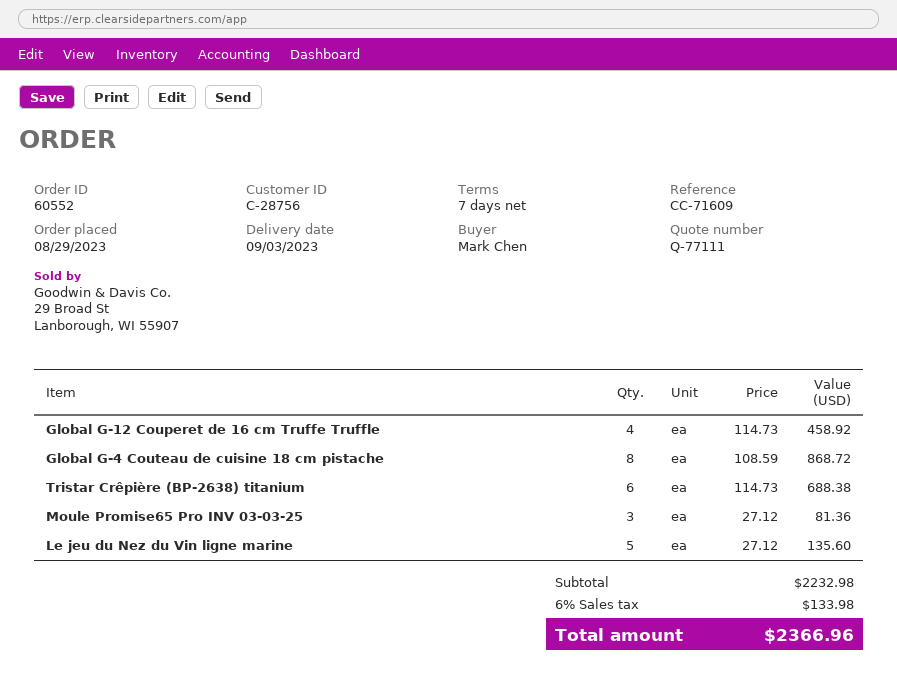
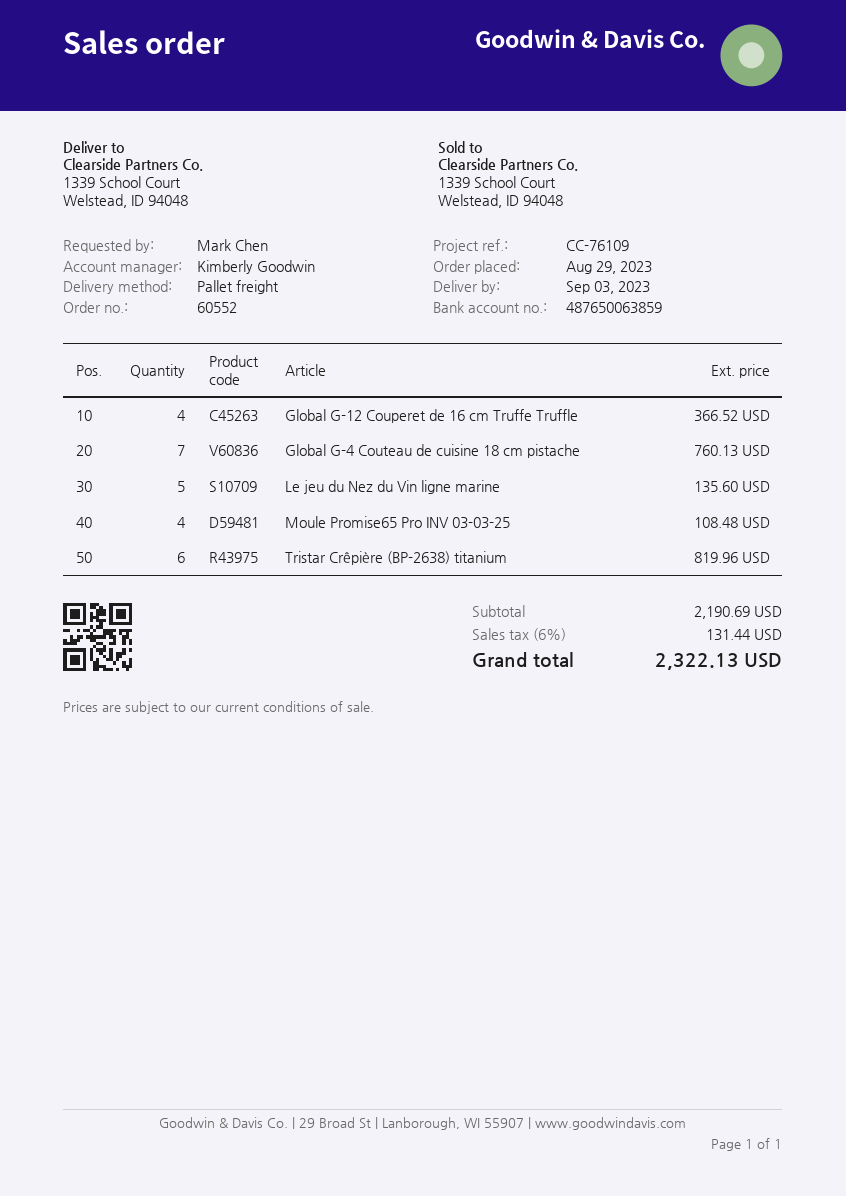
reference: CC-71609 -> CC-76109
Global G-12 Couperet de 16 cm Truffe Truffle: 4 for 458.92 -> 4 for 366.52
Global G-4 Couteau de cuisine 18 cm pistache: 8 for 868.72 -> 7 for 760.13
Tristar Crêpière (BP-2638) titanium: 6 for 688.38 -> 6 for 819.96
Moule Promise65 Pro INV 03-03-25: 3 for 81.36 -> 4 for 108.48
subtotal: 2232.98 -> 2190.69
tax: 6% = 133.98 -> 6% = 131.44
total: 2366.96 -> 2322.13

